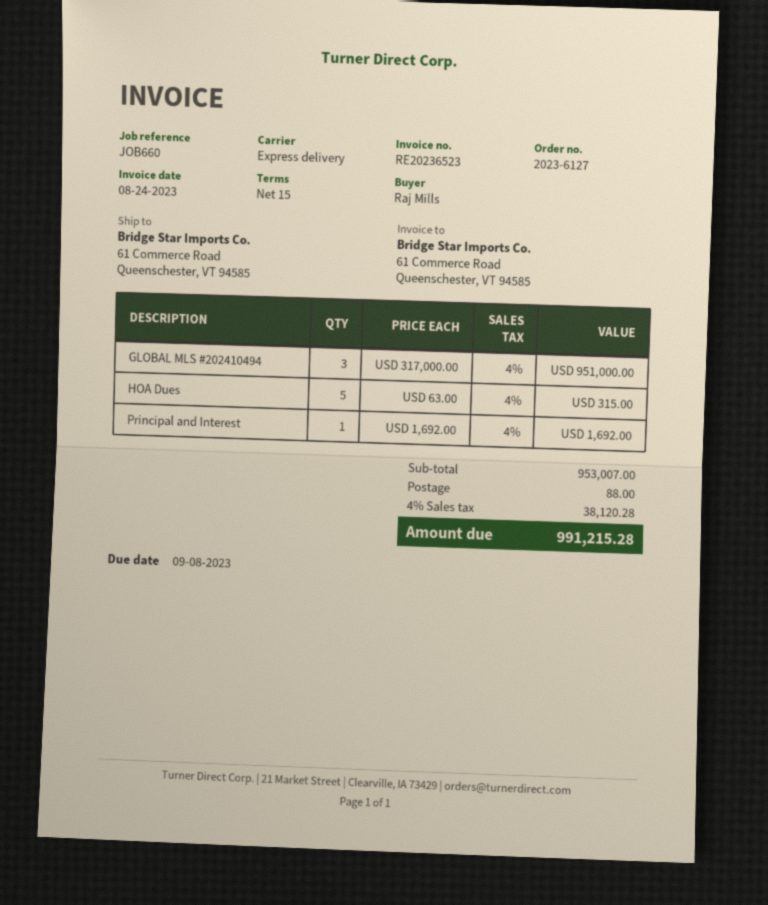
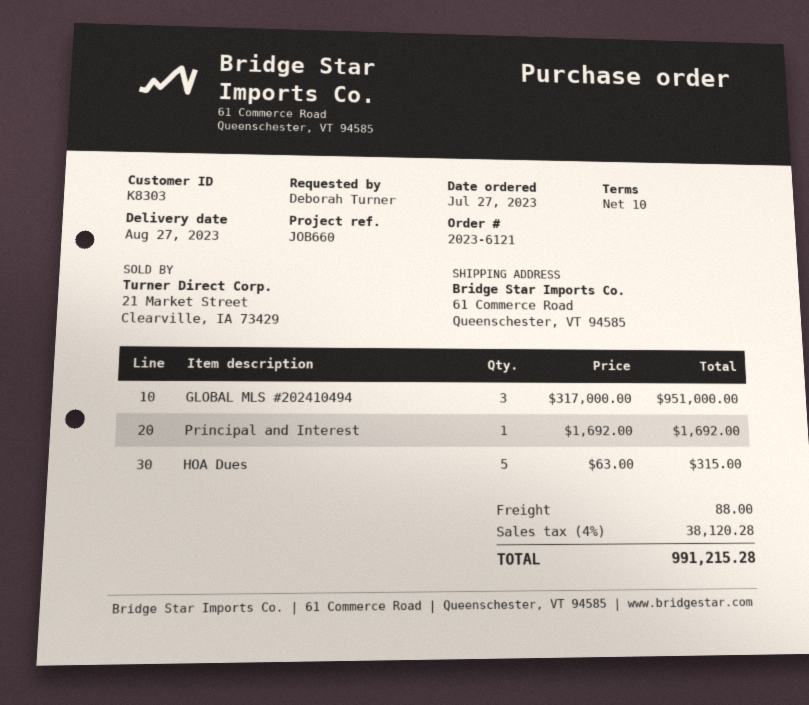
order number: 2023-6127 -> 2023-6121
payment terms: 15 days -> 10 days
ordered by: Raj Mills -> Deborah Turner

